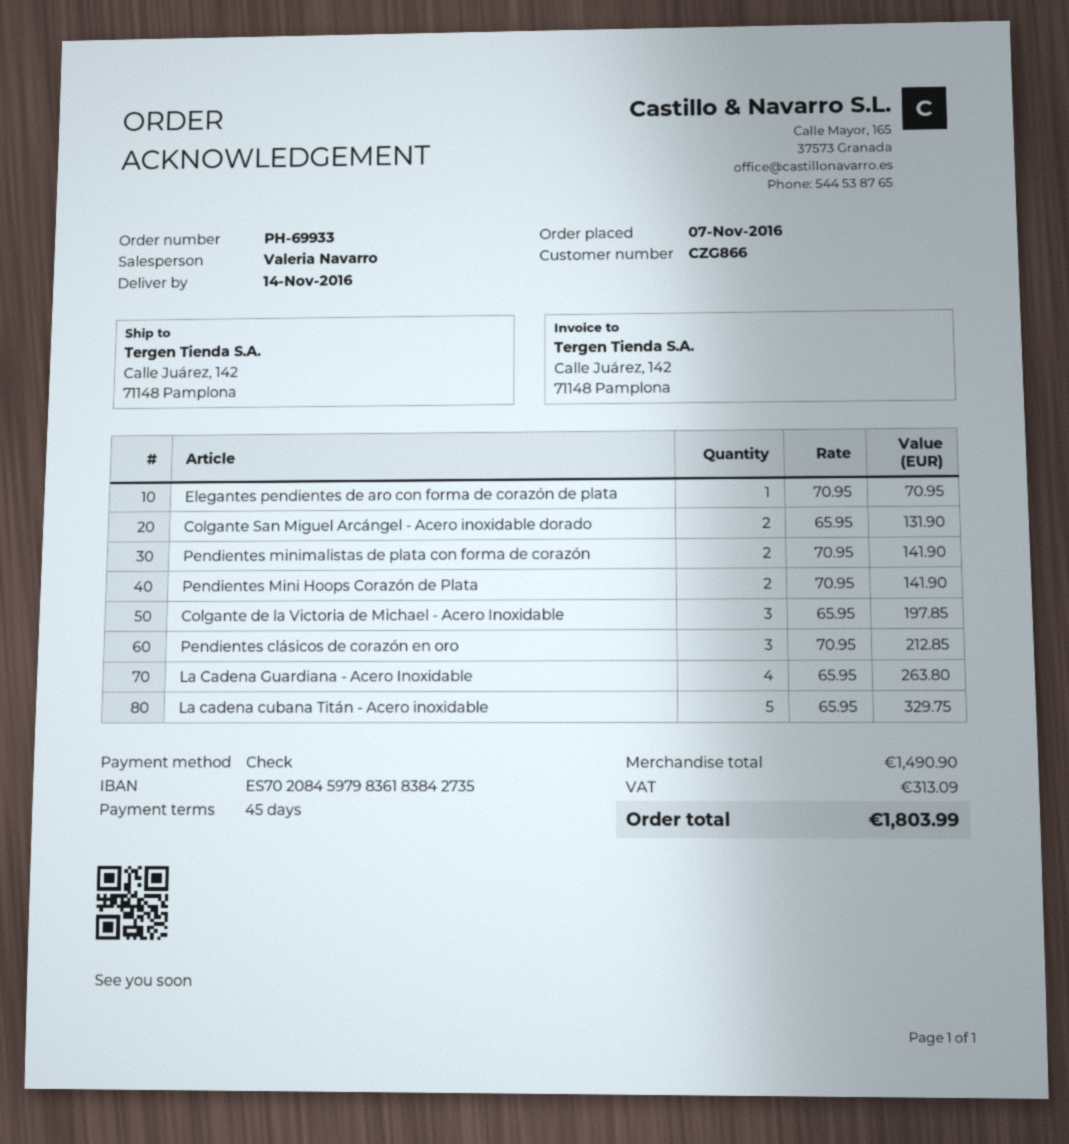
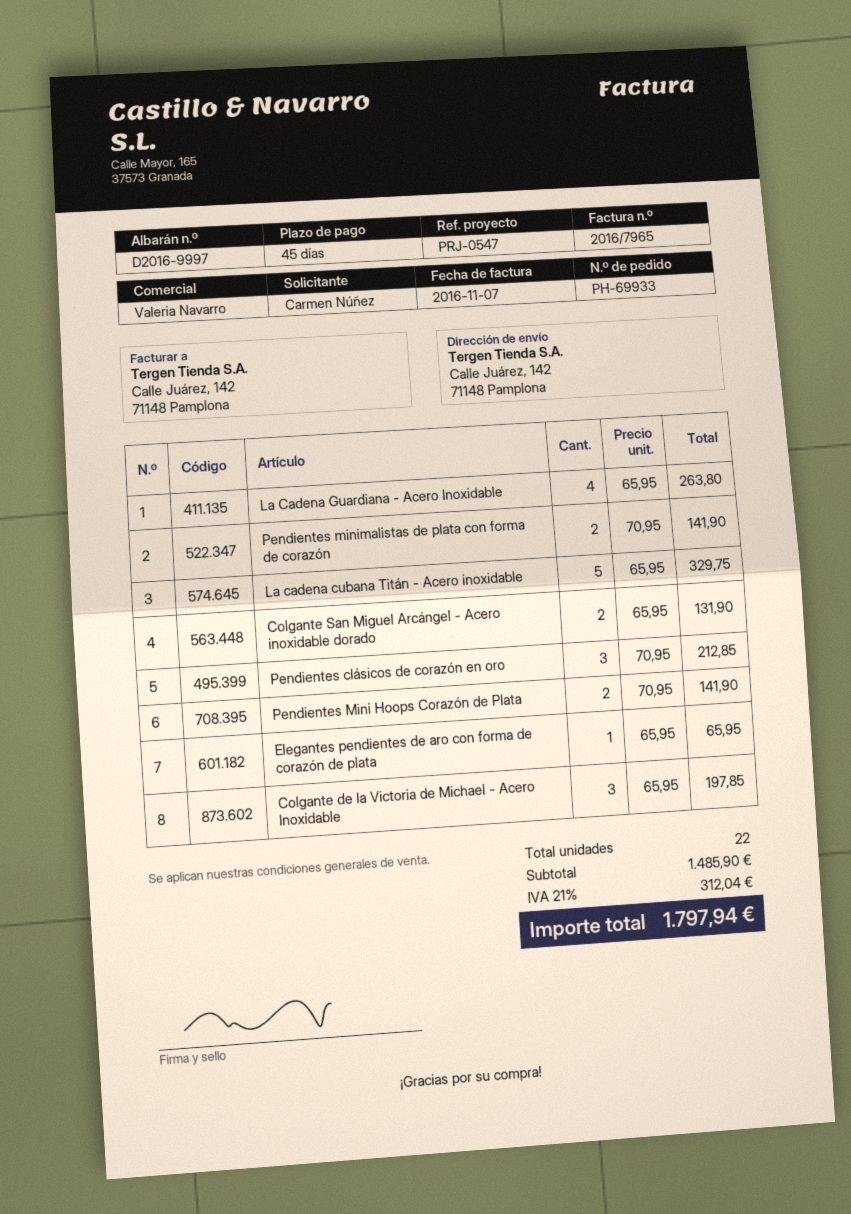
Elegantes pendientes de aro con forma de corazón de plata: 1 x 70.95 = 70.95 -> 1 x 65.95 = 65.95
subtotal: 1490.90 -> 1485.90
tax: 313.09 -> 312.04
total: 1803.99 -> 1797.94

